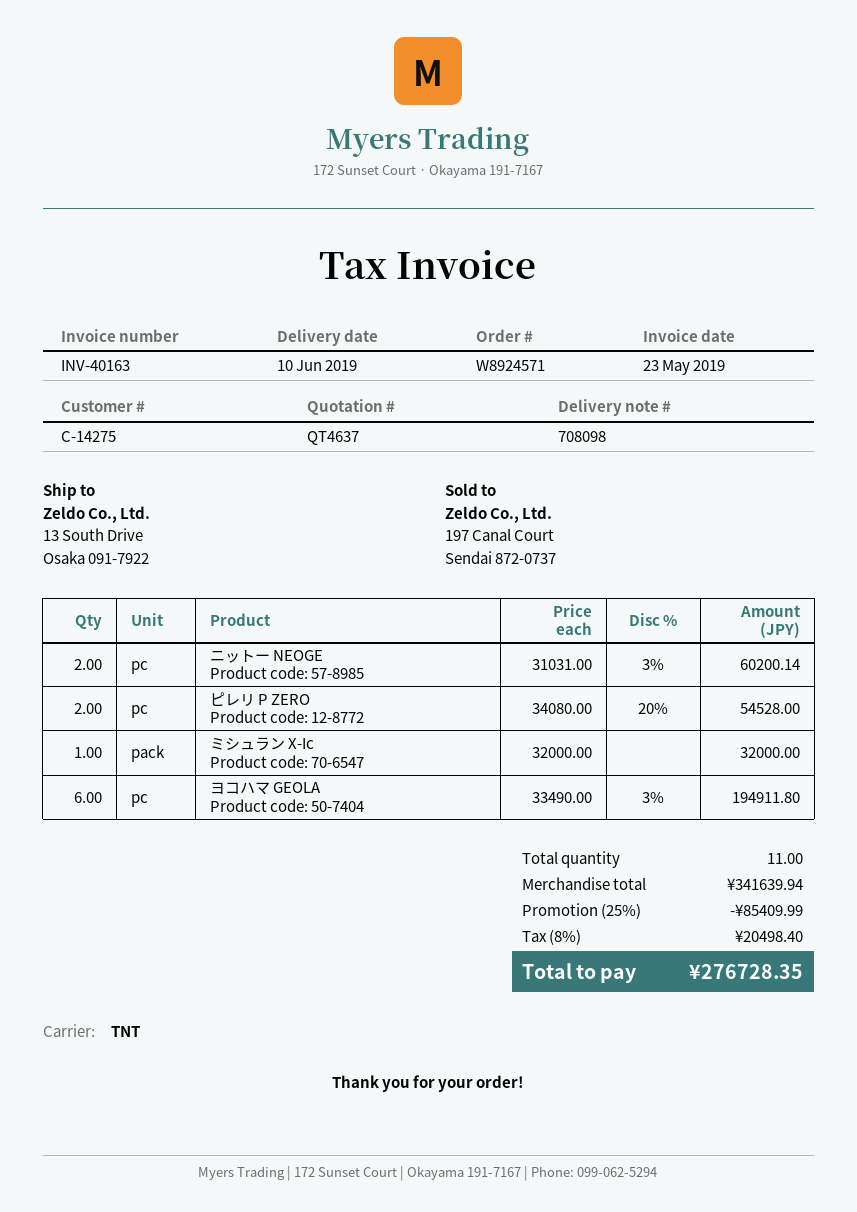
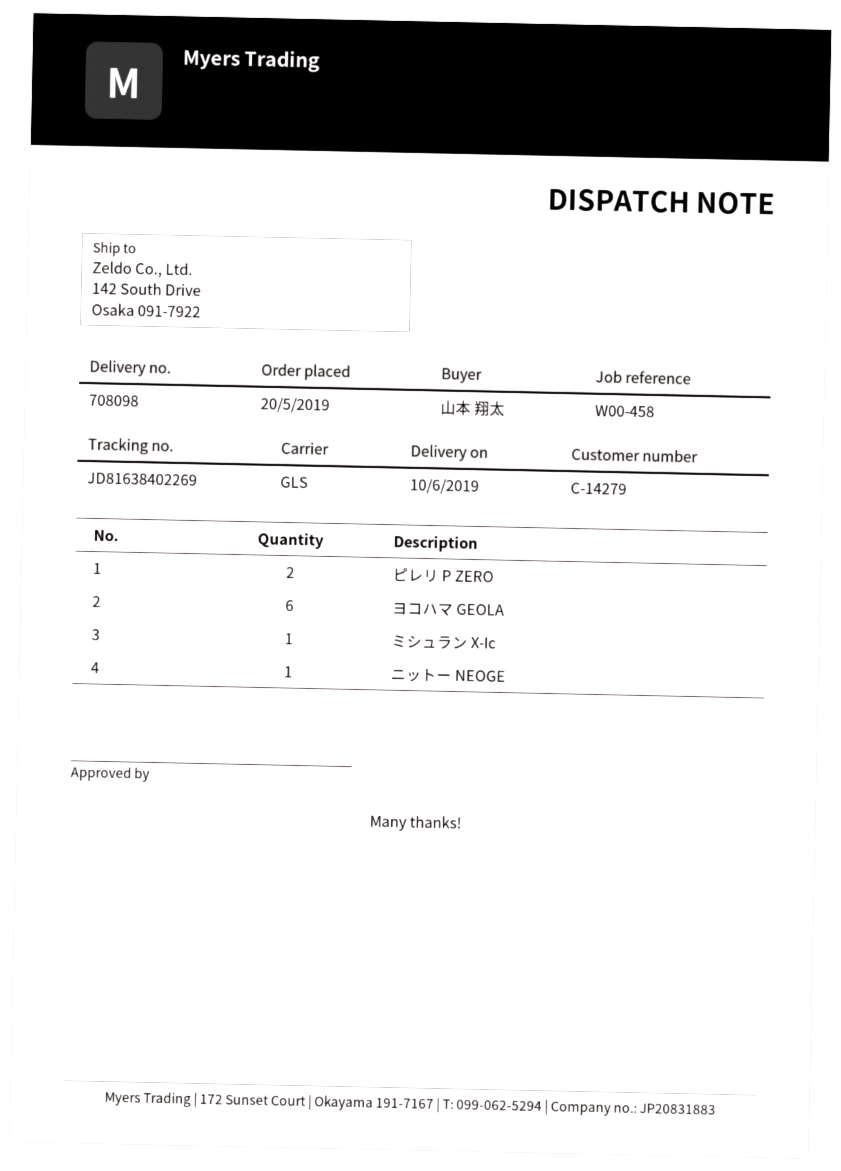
customer number: C-14275 -> C-14279
shipping method: TNT -> GLS
ship to: 13 South Drive, Osaka 091-7922 -> 142 South Drive, Osaka 091-7922
ニットー NEOGE: 2 -> 1

